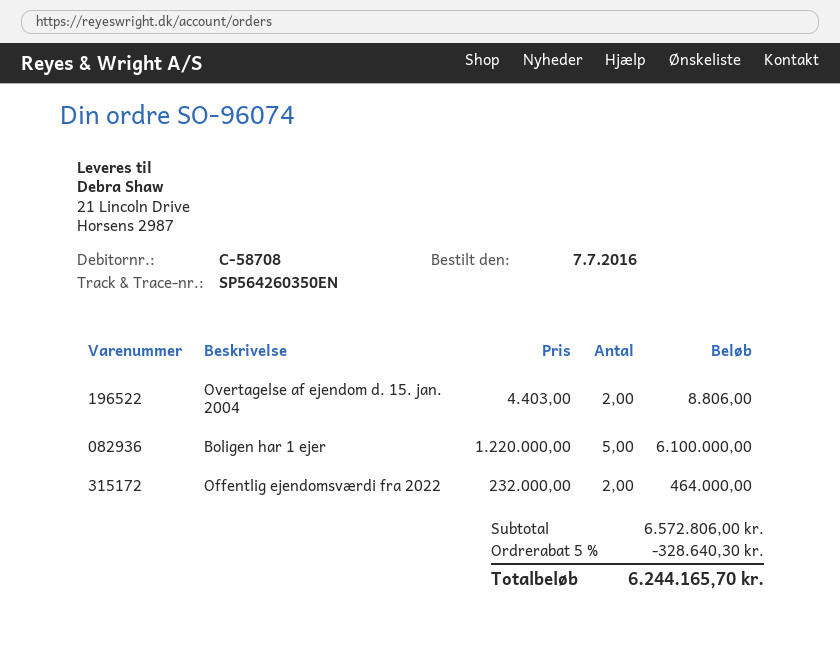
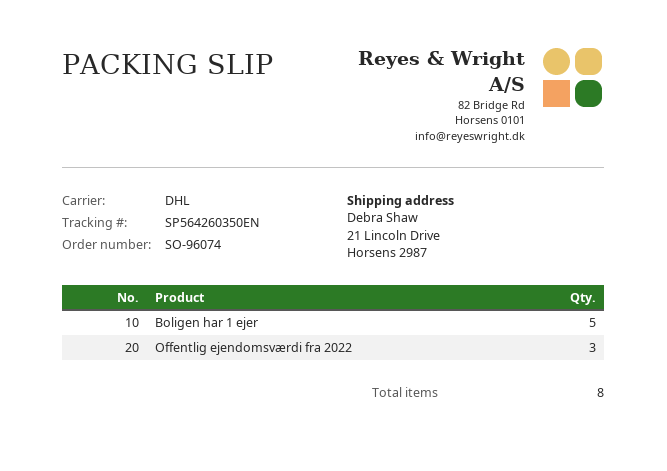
Overtagelse af ejendom d. 15. jan. 2004: 2 -> none
Offentlig ejendomsværdi fra 2022: 2 -> 3

